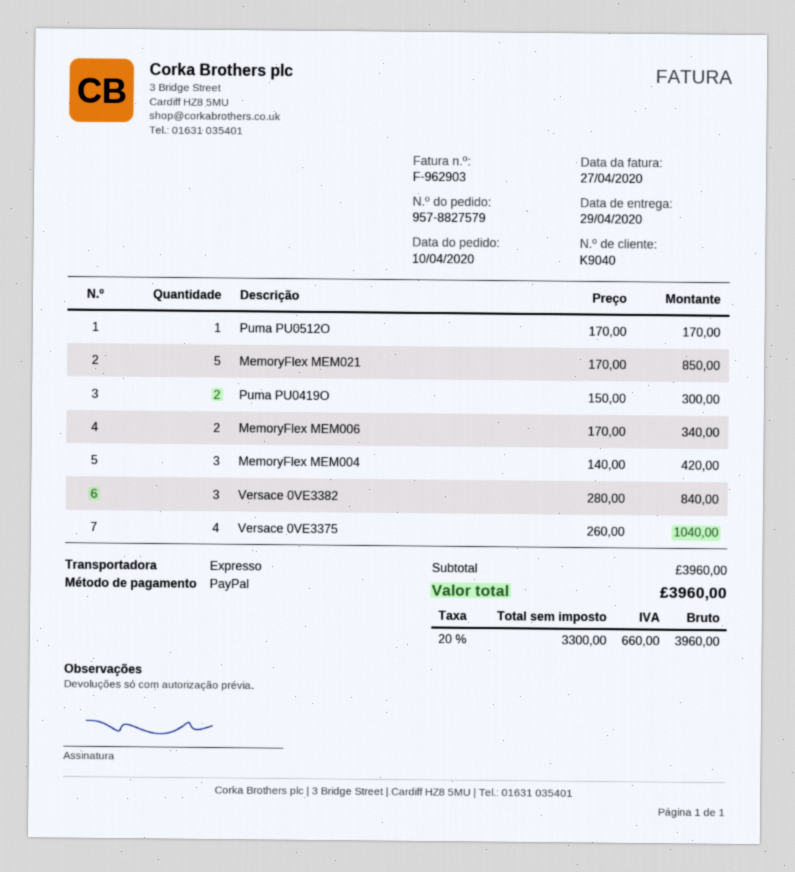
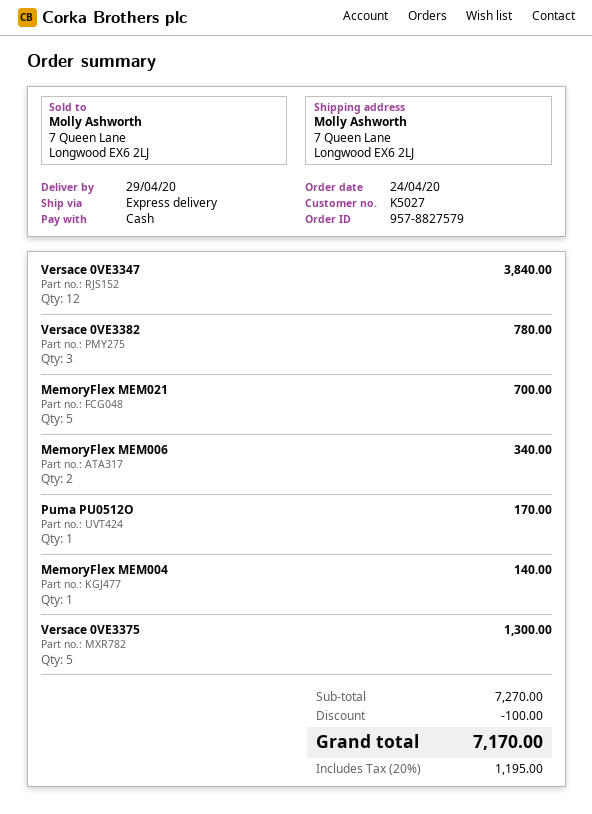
order date: 2020-04-10 -> 2020-04-24
customer number: K9040 -> K5027
payment method: PayPal -> cash
MemoryFlex MEM021: 5 for 850.00 -> 5 for 700.00
Puma PU0419O: 2 for 300.00 -> none
MemoryFlex MEM004: 3 for 420.00 -> 1 for 140.00
Versace 0VE3382: 3 for 840.00 -> 3 for 780.00
Versace 0VE3375: 4 for 1040.00 -> 5 for 1300.00
Versace 0VE3347: none -> 12 for 3840.00
subtotal: 3960.00 -> 7270.00
discount: none -> 100.00
tax: 20% = 660.00 -> 20% = 1195.00
total: 3960.00 -> 7170.00

